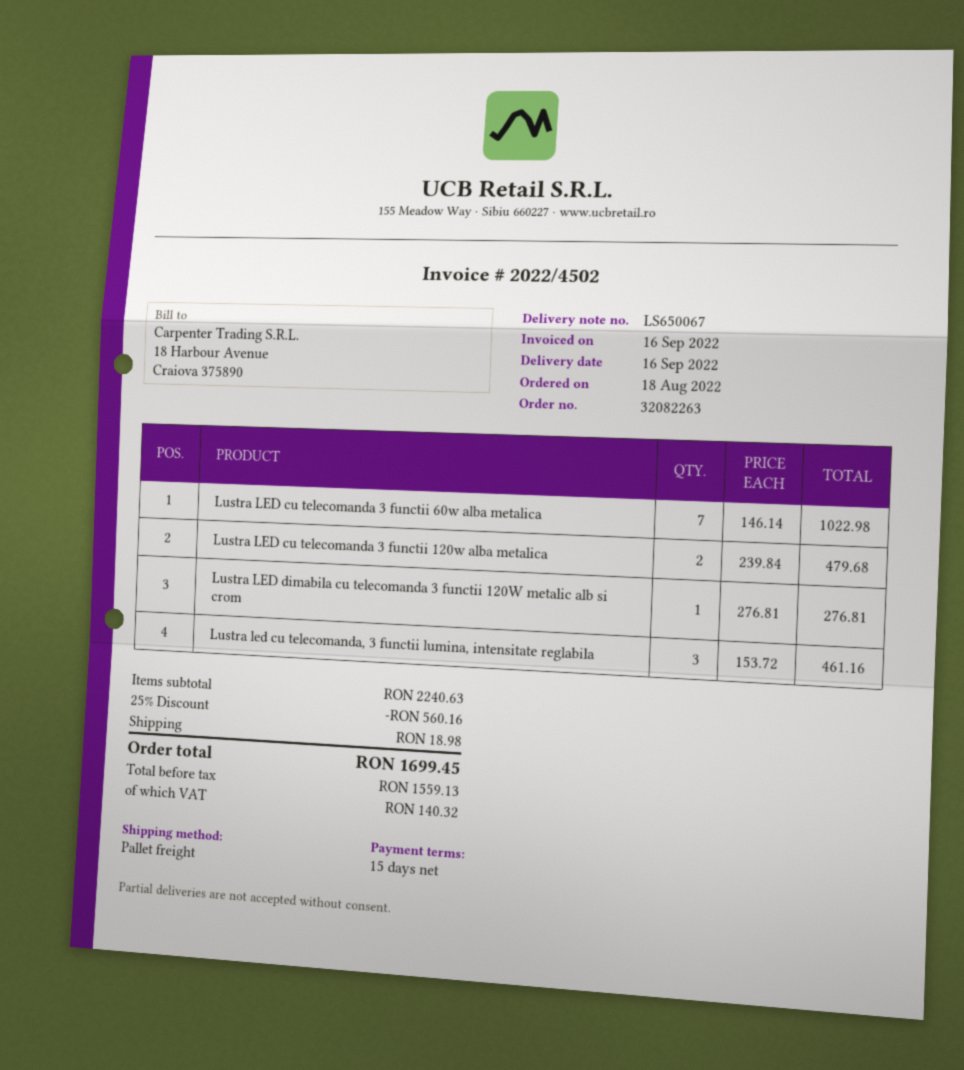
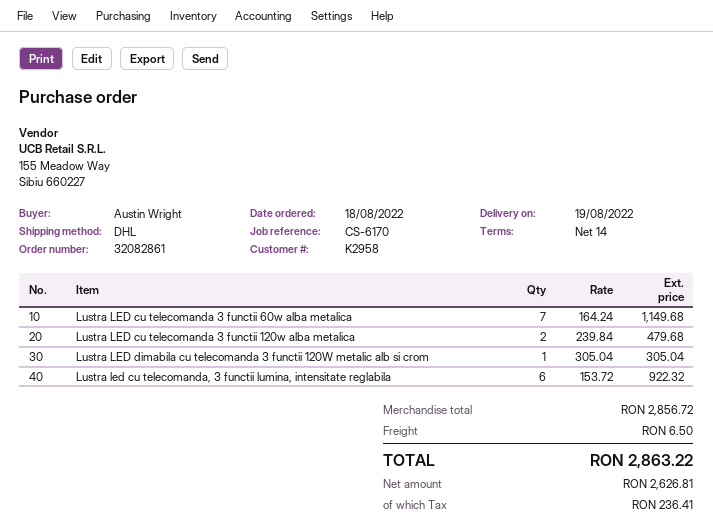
order number: 32082263 -> 32082861
delivery date: 2022-09-16 -> 2022-08-19
payment terms: 15 days -> 14 days
shipping method: pallet freight -> DHL
Lustra LED cu telecomanda 3 functii 60w alba metalica: 7 x 146.14 = 1022.98 -> 7 x 164.24 = 1149.68
Lustra LED dimabila cu telecomanda 3 functii 120W metalic alb si crom: 1 x 276.81 = 276.81 -> 1 x 305.04 = 305.04
Lustra led cu telecomanda, 3 functii lumina, intensitate reglabila: 3 x 153.72 = 461.16 -> 6 x 153.72 = 922.32
subtotal: 2240.63 -> 2856.72
discount: 25% = 560.16 -> none
shipping: 18.98 -> 6.50
net: 1559.13 -> 2626.81
tax: 140.32 -> 236.41
total: 1699.45 -> 2863.22

